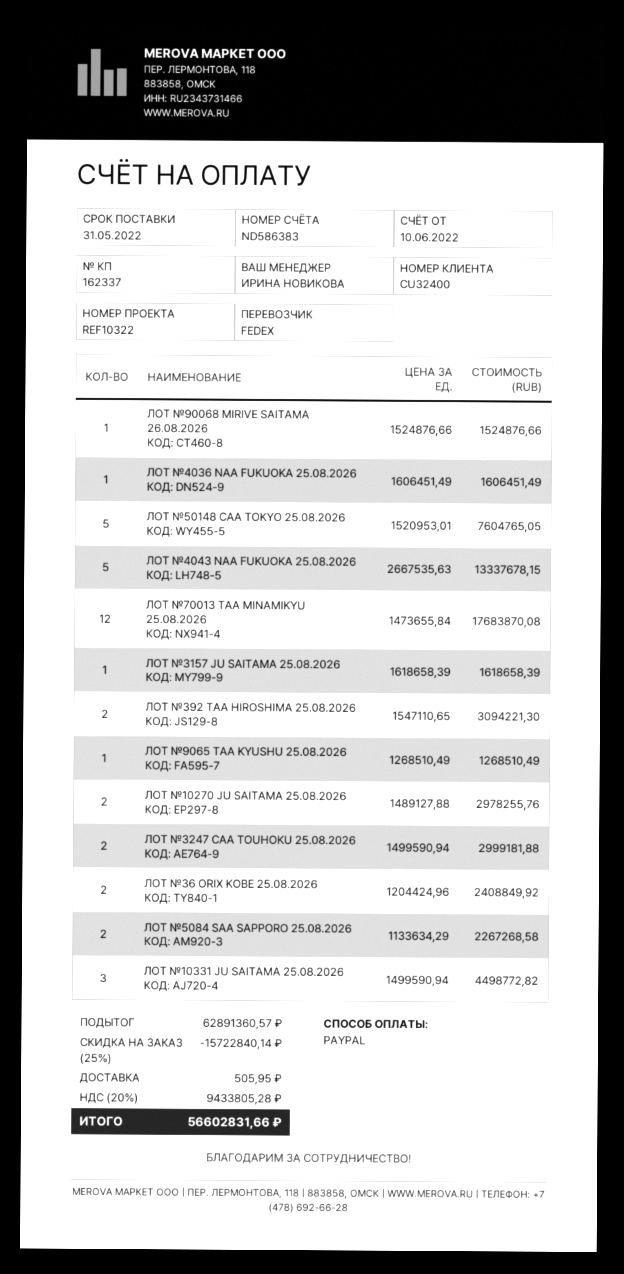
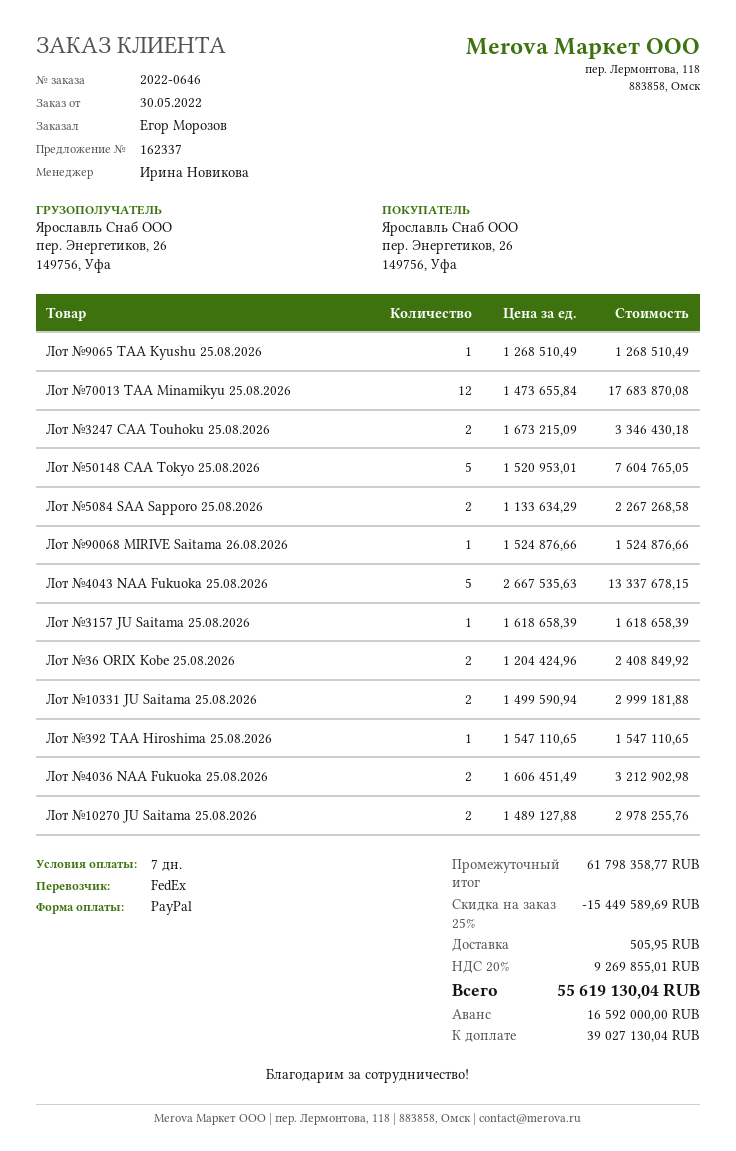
ЛОТ №4036 NAA FUKUOKA 25.08.2026: 1 x 1606451.49 = 1606451.49 -> 2 x 1606451.49 = 3212902.98
ЛОТ №392 TAA HIROSHIMA 25.08.2026: 2 x 1547110.65 = 3094221.30 -> 1 x 1547110.65 = 1547110.65
ЛОТ №3247 CAA TOUHOKU 25.08.2026: 2 x 1499590.94 = 2999181.88 -> 2 x 1673215.09 = 3346430.18
ЛОТ №10331 JU SAITAMA 25.08.2026: 3 x 1499590.94 = 4498772.82 -> 2 x 1499590.94 = 2999181.88
subtotal: 62891360.57 -> 61798358.77
discount: 25% = 15722840.14 -> 25% = 15449589.69
tax: 20% = 9433805.28 -> 20% = 9269855.01
total: 56602831.66 -> 55619130.04

